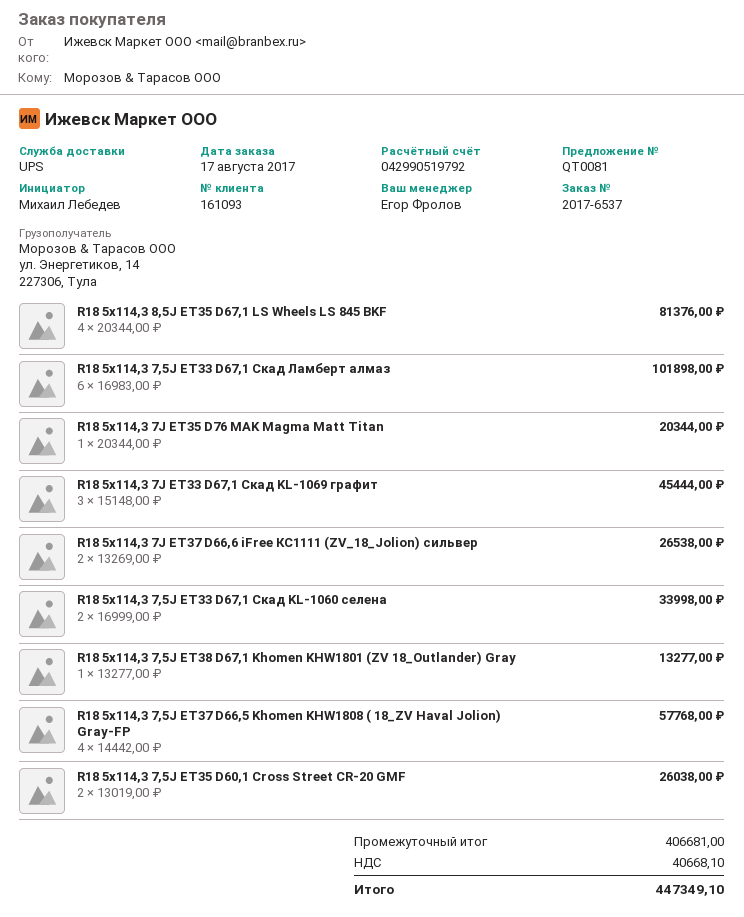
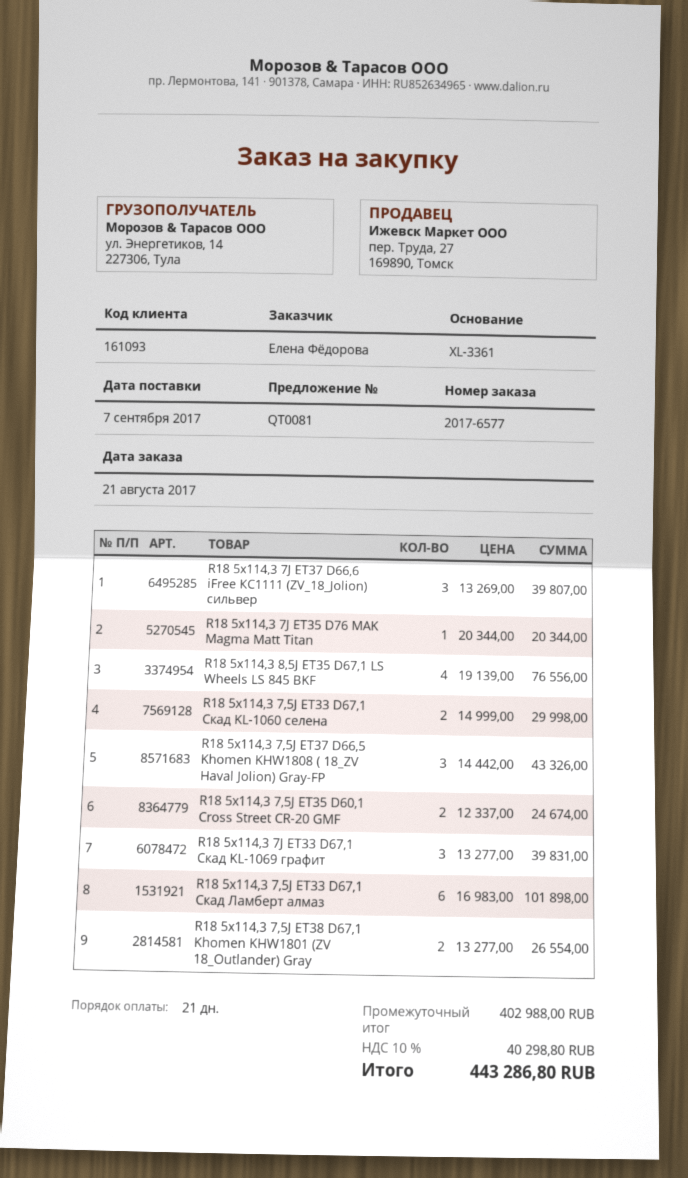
order number: 2017-6537 -> 2017-6577
order date: 2017-08-17 -> 2017-08-21
ordered by: Михаил Лебедев -> Елена Фёдорова
R18 5x114,3 8,5J ET35 D67,1 LS Wheels LS 845 BKF: 4 x 20344.00 = 81376.00 -> 4 x 19139.00 = 76556.00
R18 5x114,3 7J ET33 D67,1 Скад KL-1069 графит: 3 x 15148.00 = 45444.00 -> 3 x 13277.00 = 39831.00
R18 5x114,3 7J ET37 D66,6 iFree КС1111 (ZV_18_Jolion) сильвер: 2 x 13269.00 = 26538.00 -> 3 x 13269.00 = 39807.00
R18 5x114,3 7,5J ET33 D67,1 Скад KL-1060 селена: 2 x 16999.00 = 33998.00 -> 2 x 14999.00 = 29998.00
R18 5x114,3 7,5J ET38 D67,1 Khomen KHW1801 (ZV 18_Outlander) Gray: 1 x 13277.00 = 13277.00 -> 2 x 13277.00 = 26554.00
R18 5x114,3 7,5J ET37 D66,5 Khomen KHW1808 ( 18_ZV Haval Jolion) Gray-FP: 4 x 14442.00 = 57768.00 -> 3 x 14442.00 = 43326.00
R18 5x114,3 7,5J ET35 D60,1 Cross Street СR-20 GMF: 2 x 13019.00 = 26038.00 -> 2 x 12337.00 = 24674.00
subtotal: 406681.00 -> 402988.00
tax: 40668.10 -> 40298.80
total: 447349.10 -> 443286.80

